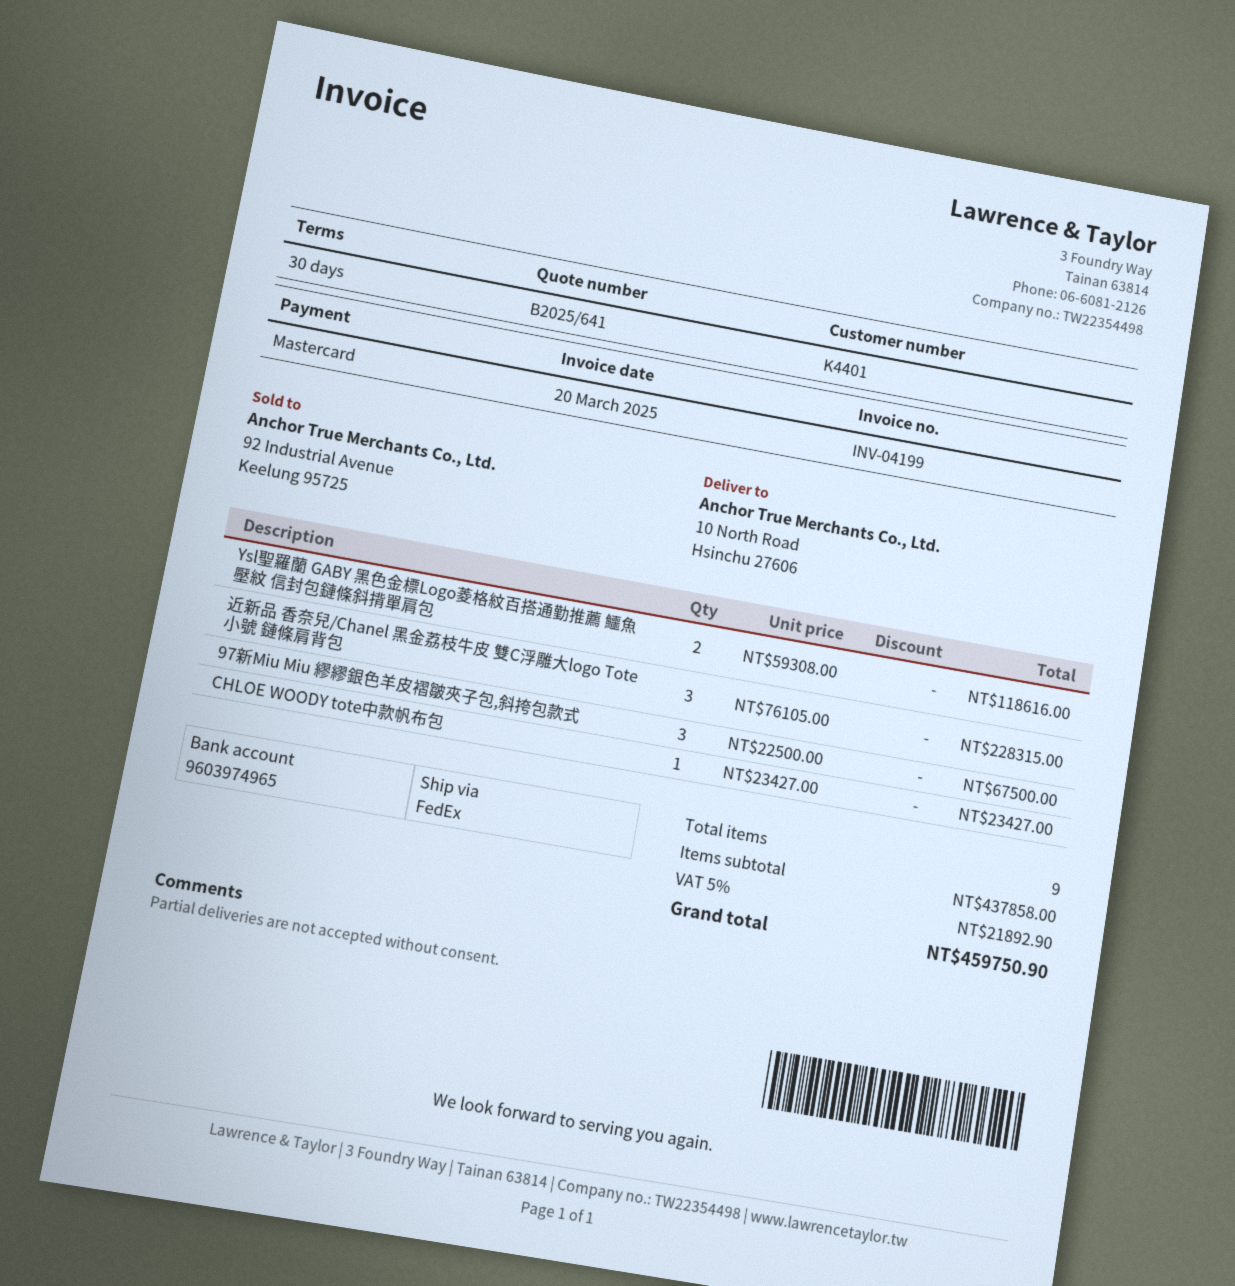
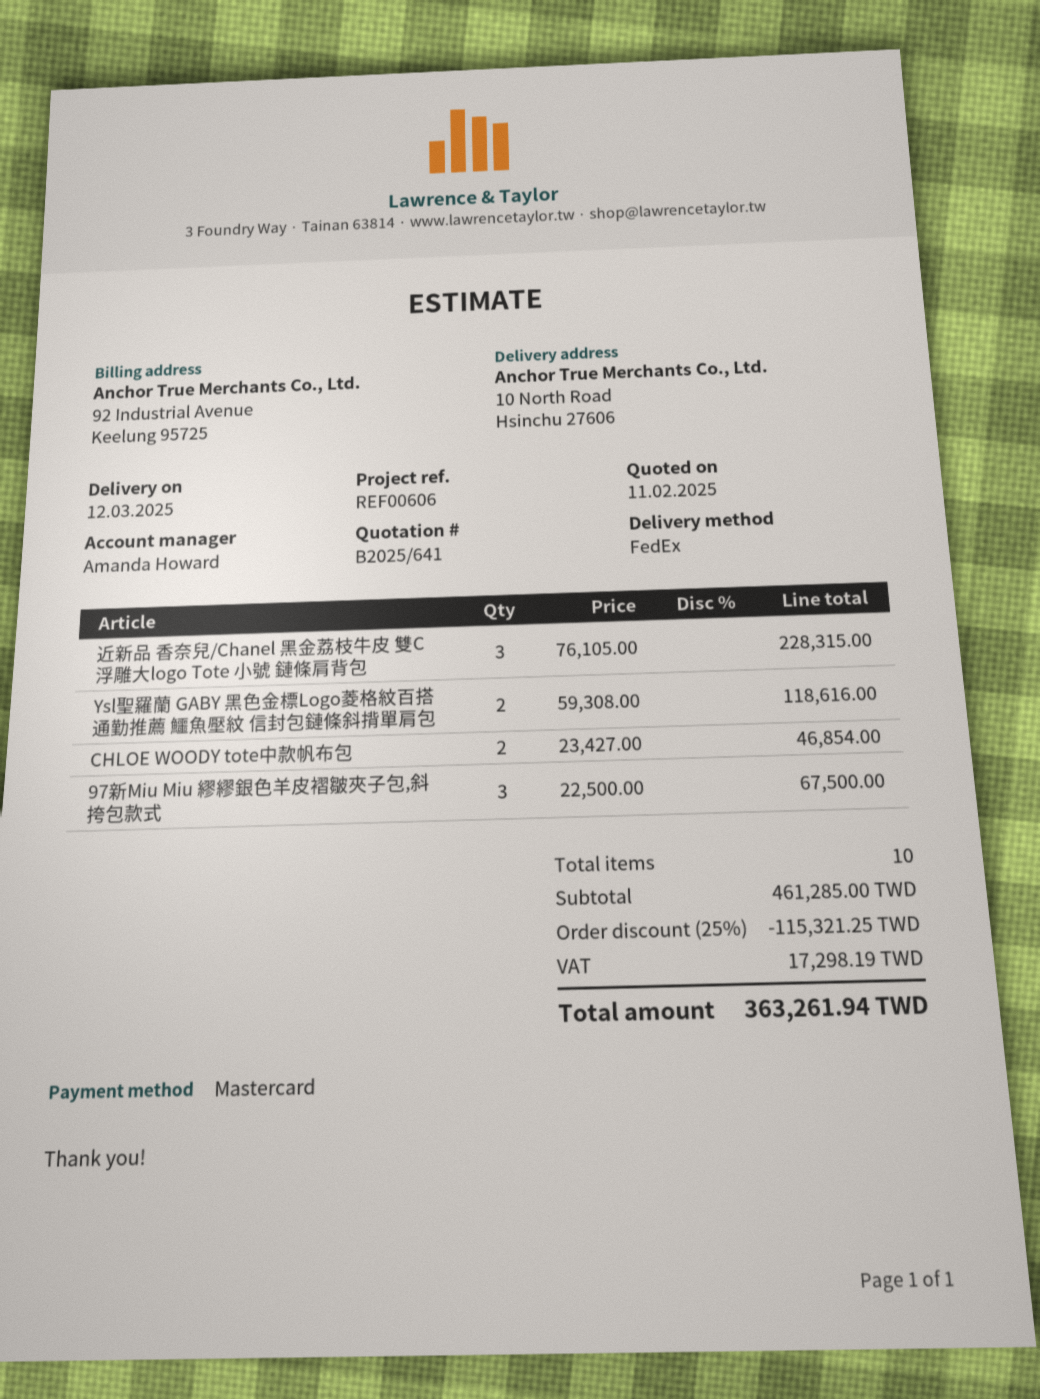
CHLOE WOODY tote中款帆布包: 1 x 23427.00 = 23427.00 -> 2 x 23427.00 = 46854.00
total quantity: 9 -> 10
subtotal: 437858.00 -> 461285.00
discount: none -> 25% = 115321.25
tax: 21892.90 -> 17298.19
total: 459750.90 -> 363261.94

